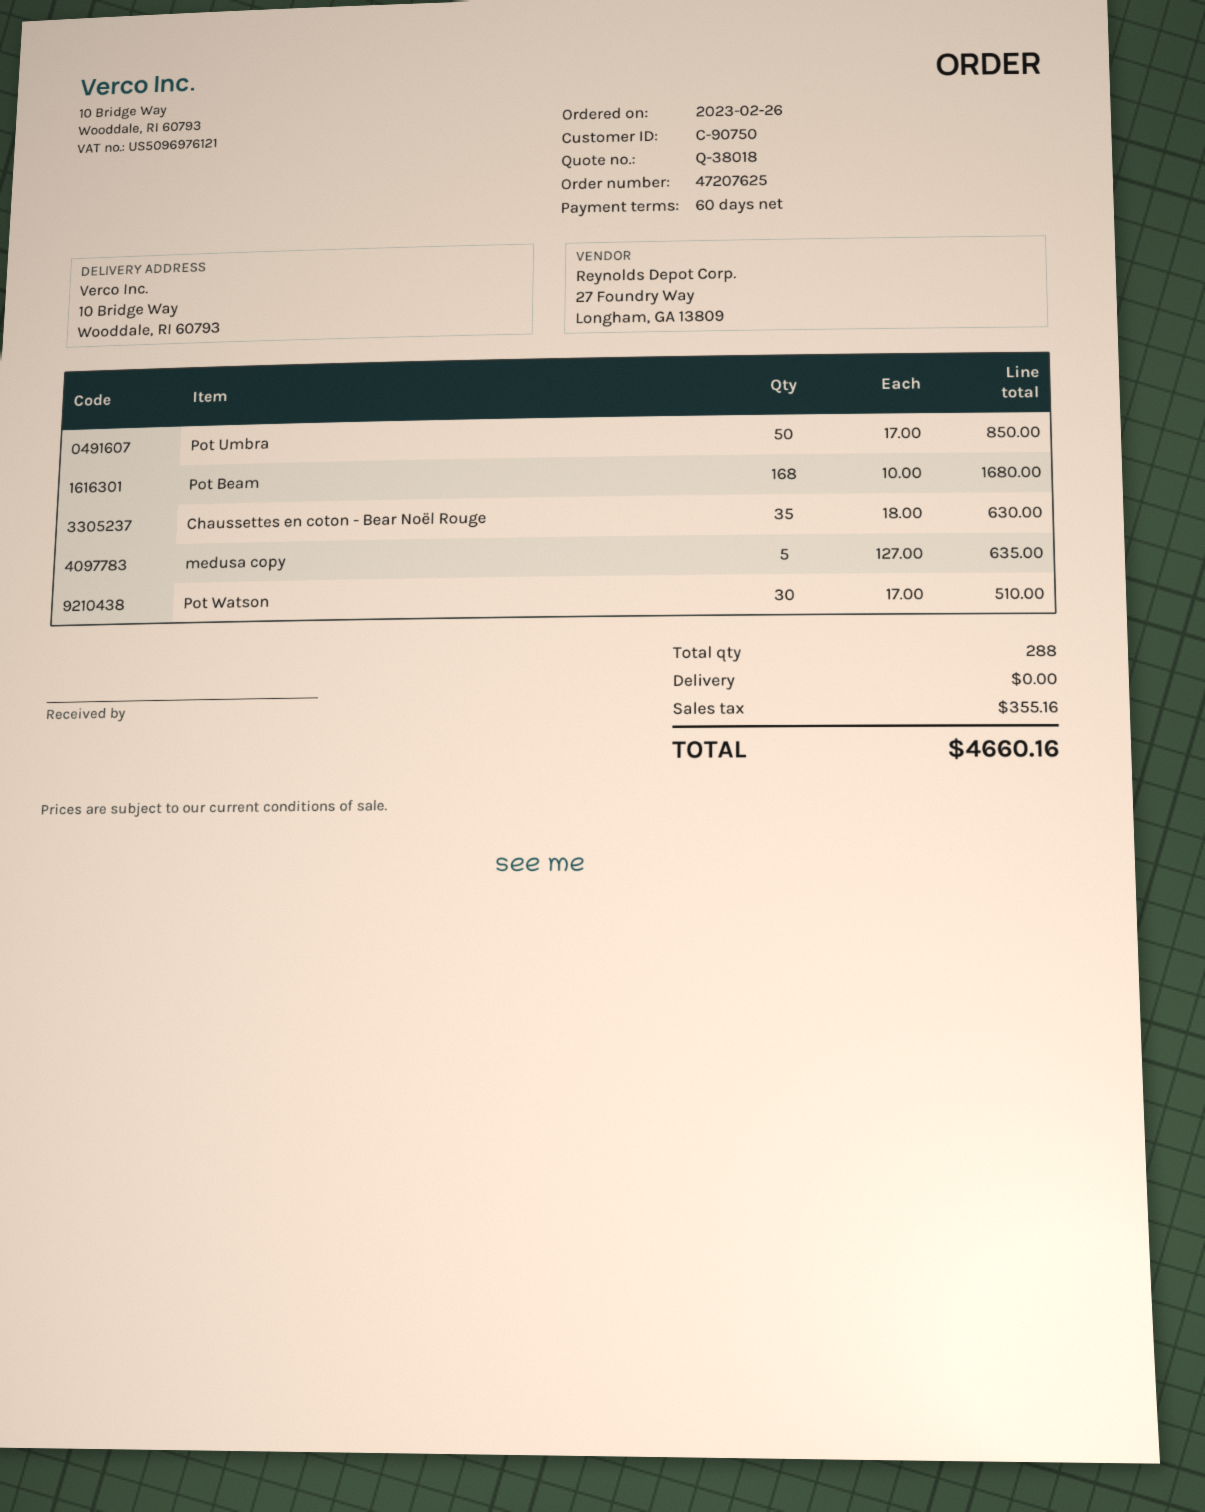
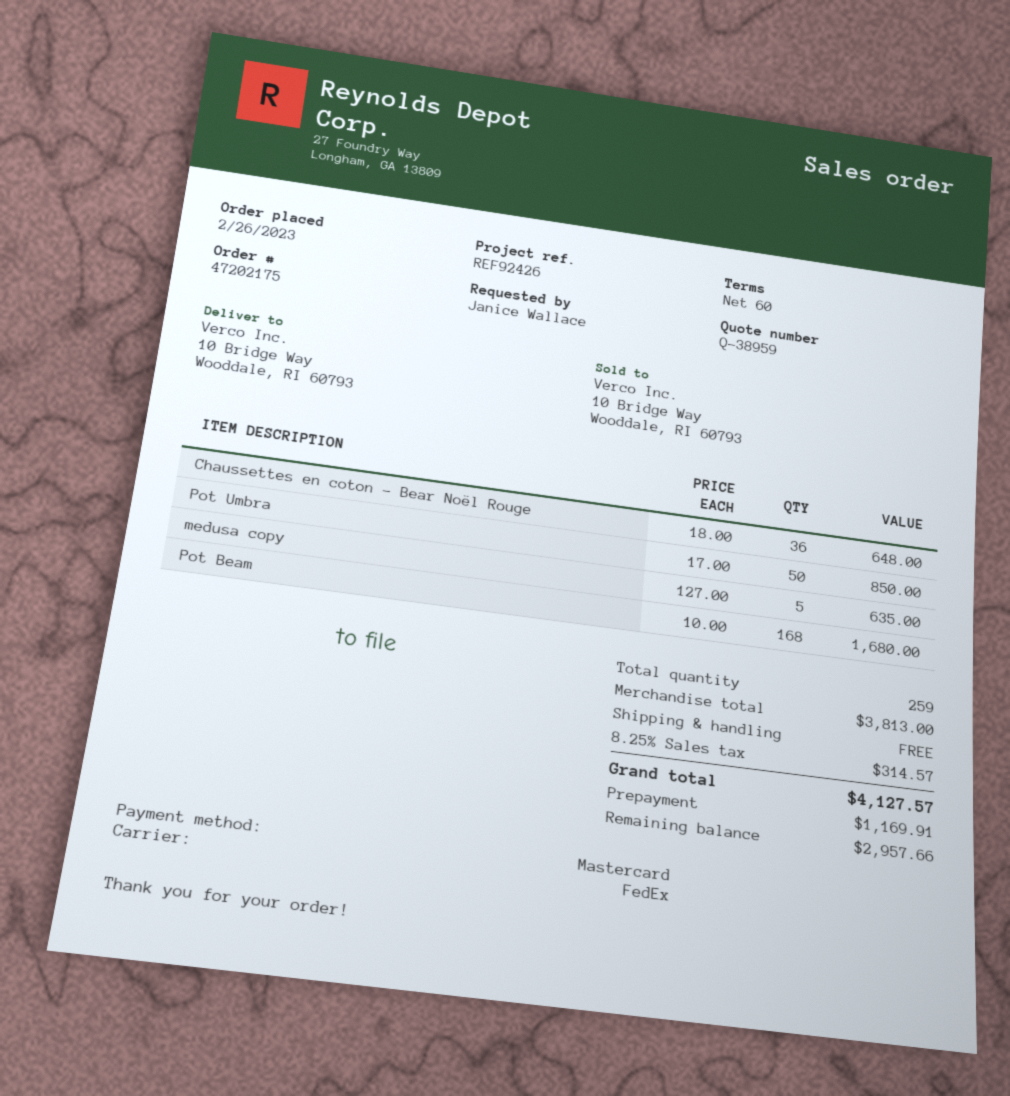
quote number: Q-38018 -> Q-38959
order number: 47207625 -> 47202175
Chaussettes en coton - Bear Noël Rouge: 35 x 18.00 = 630.00 -> 36 x 18.00 = 648.00
Pot Watson: 30 x 17.00 = 510.00 -> none
total quantity: 288 -> 259
tax: 355.16 -> 314.57
total: 4660.16 -> 4127.57

